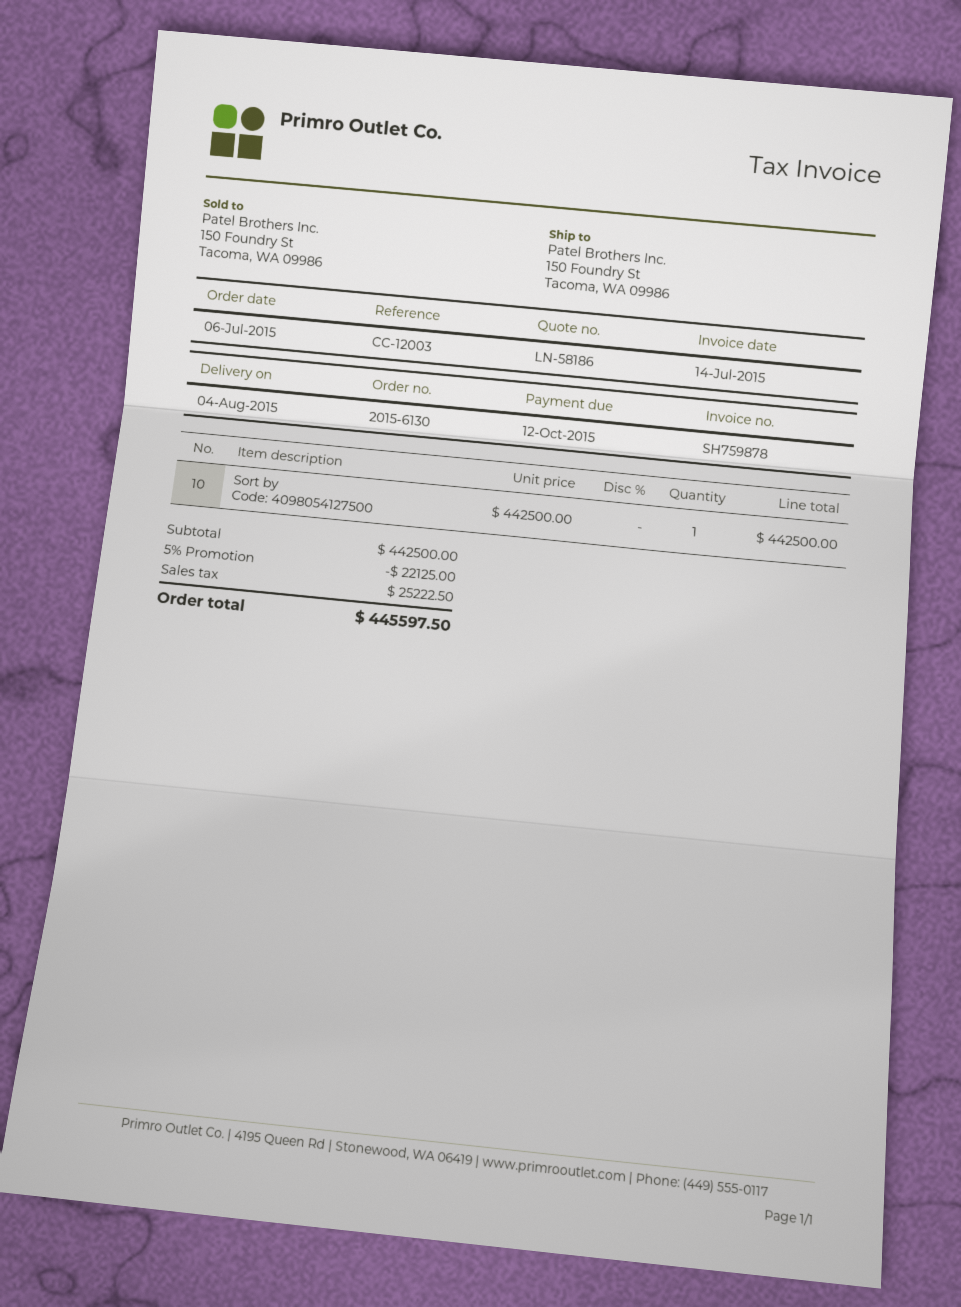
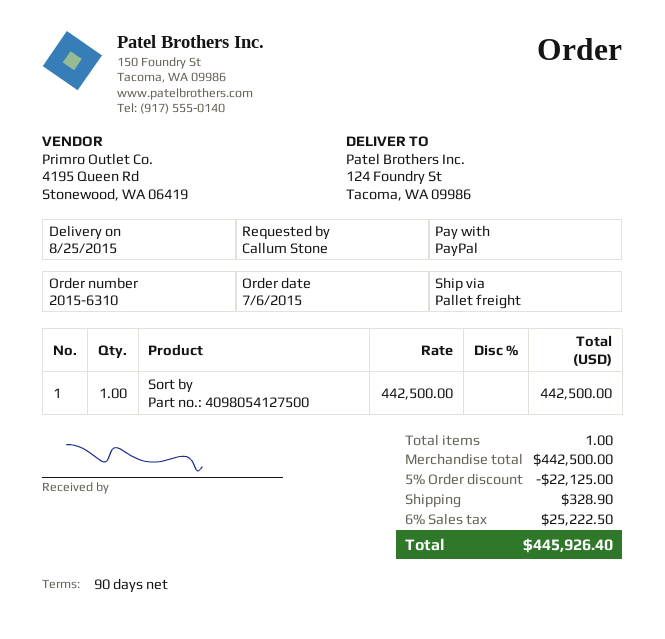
order number: 2015-6130 -> 2015-6310
delivery date: 2015-08-04 -> 2015-08-25
ship to: 150 Foundry St, Tacoma, WA 09986 -> 124 Foundry St, Tacoma, WA 09986
shipping: none -> 328.90
total: 445597.50 -> 445926.40

